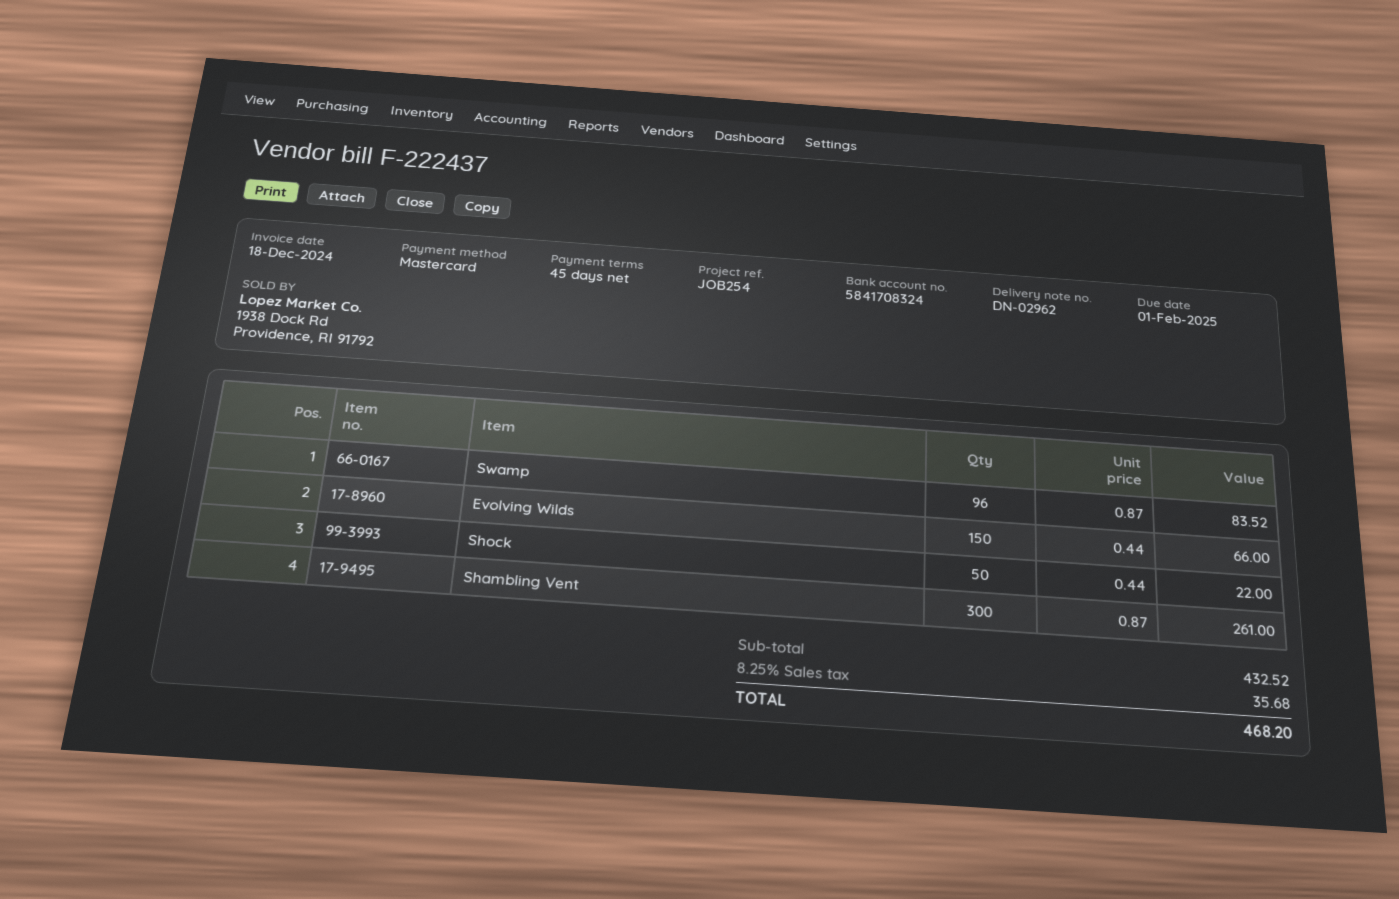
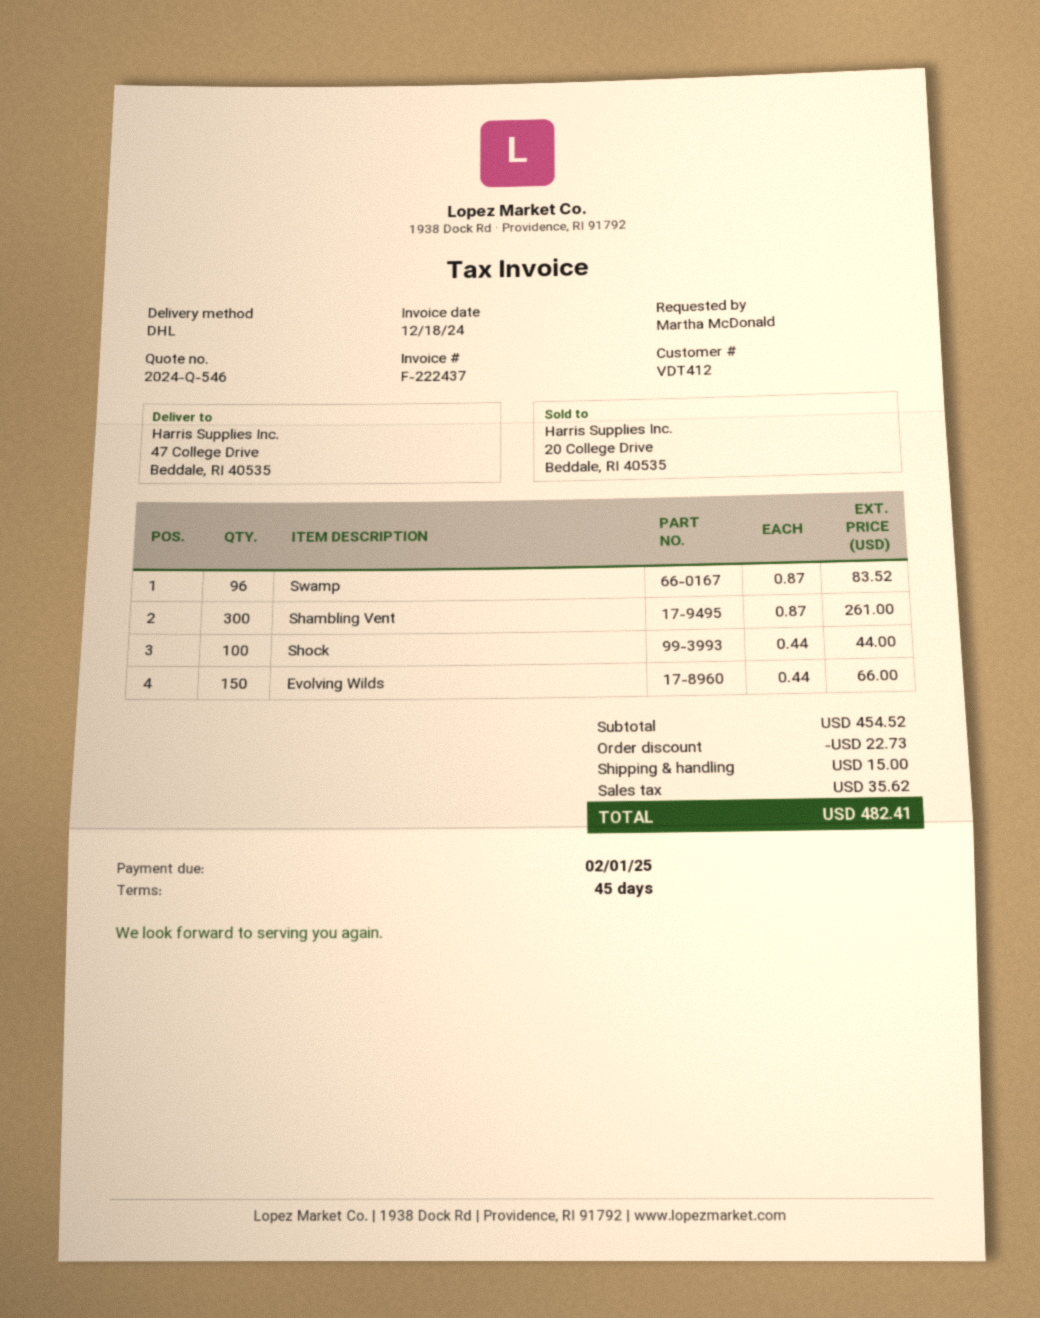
Shock: 50 x 0.44 = 22.00 -> 100 x 0.44 = 44.00
subtotal: 432.52 -> 454.52
discount: none -> 22.73
shipping: none -> 15.00
tax: 35.68 -> 35.62
total: 468.20 -> 482.41

